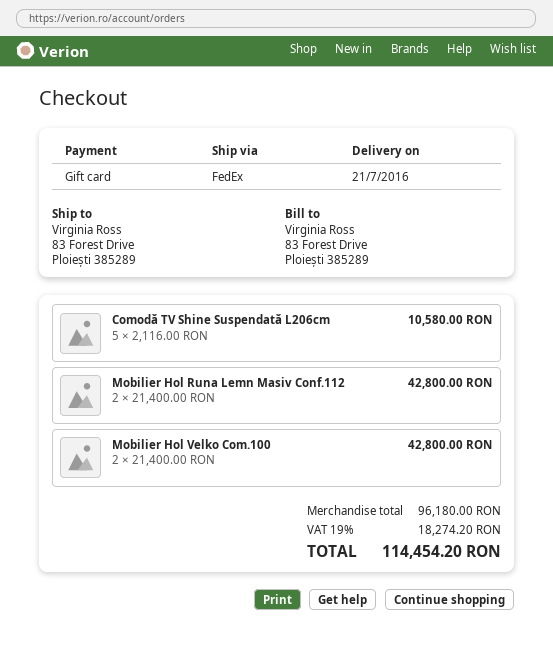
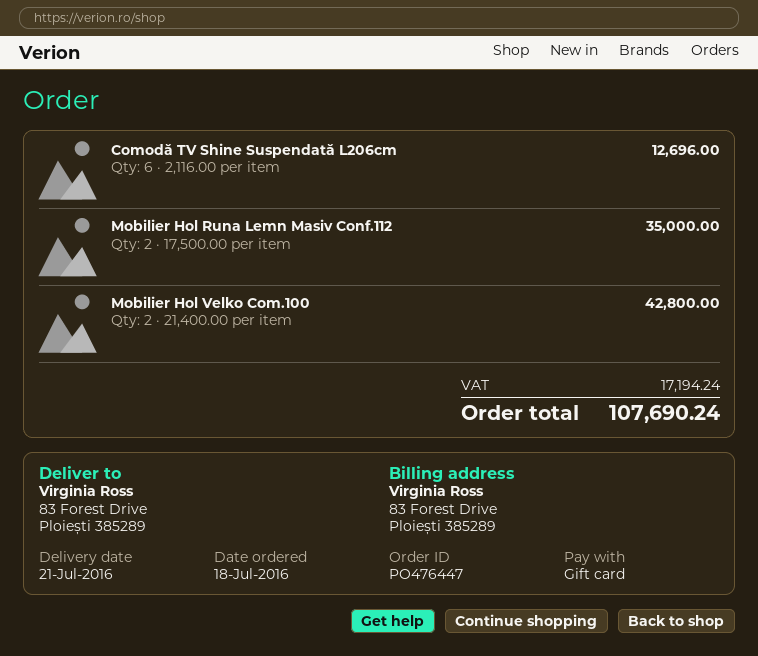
Comodă TV Shine Suspendată L206cm: 5 x 2116.00 = 10580.00 -> 6 x 2116.00 = 12696.00
Mobilier Hol Runa Lemn Masiv Conf.112: 2 x 21400.00 = 42800.00 -> 2 x 17500.00 = 35000.00
tax: 18274.20 -> 17194.24
total: 114454.20 -> 107690.24

